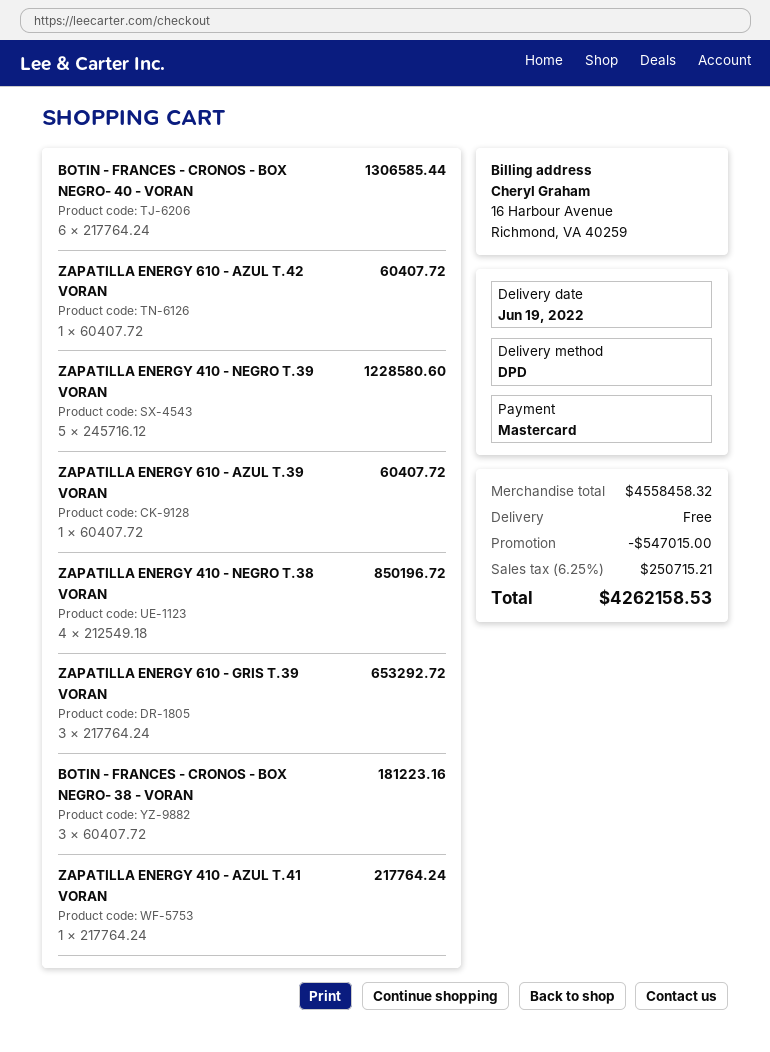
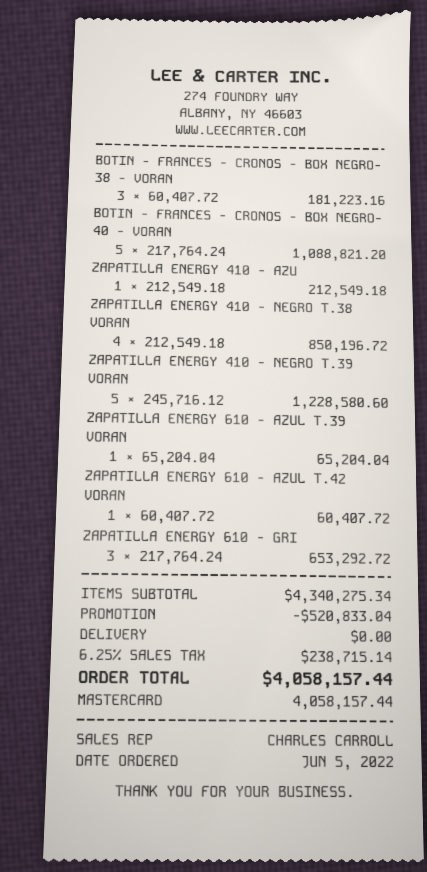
BOTIN - FRANCES - CRONOS - BOX NEGRO- 40 - VORAN: 6 x 217764.24 = 1306585.44 -> 5 x 217764.24 = 1088821.20
ZAPATILLA ENERGY 610 - AZUL T.39 VORAN: 1 x 60407.72 = 60407.72 -> 1 x 65204.04 = 65204.04
ZAPATILLA ENERGY 410 - AZUL T.41 VORAN: 1 x 217764.24 = 217764.24 -> 1 x 212549.18 = 212549.18
subtotal: 4558458.32 -> 4340275.34
discount: 547015.00 -> 520833.04
tax: 6.25% = 250715.21 -> 6.25% = 238715.14
total: 4262158.53 -> 4058157.44

